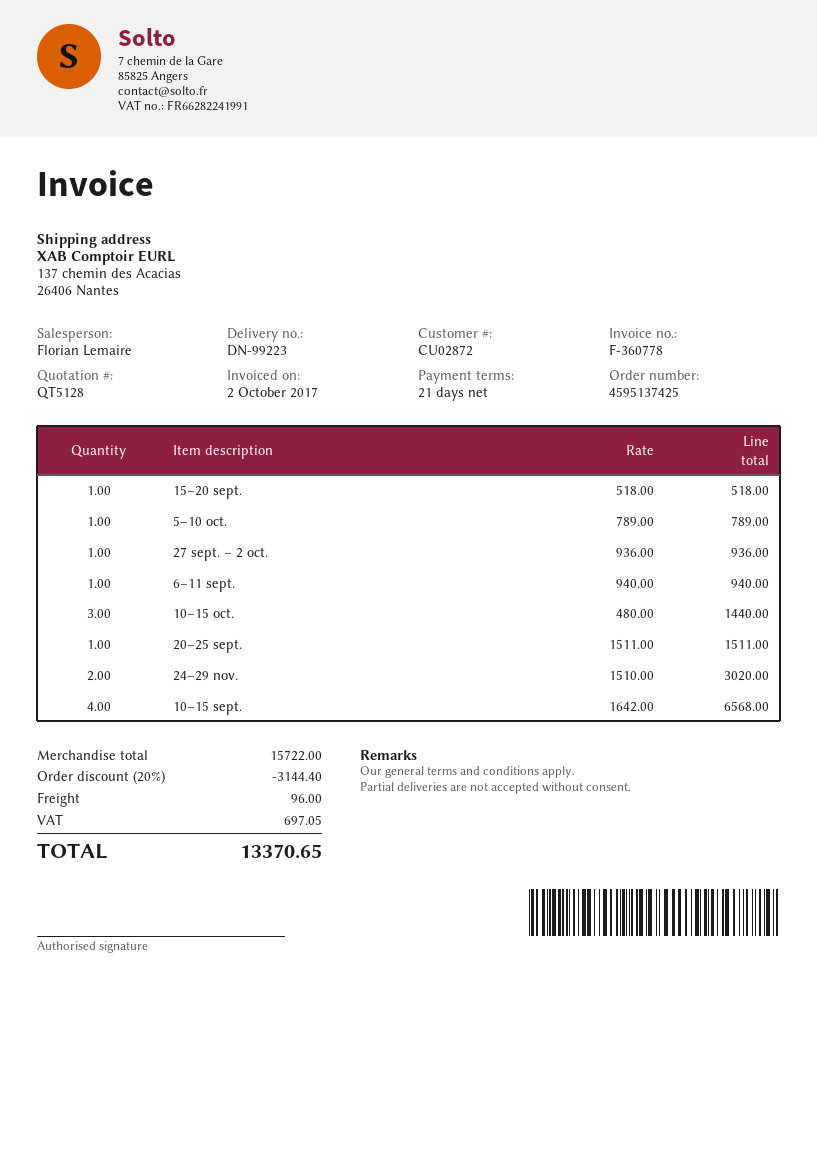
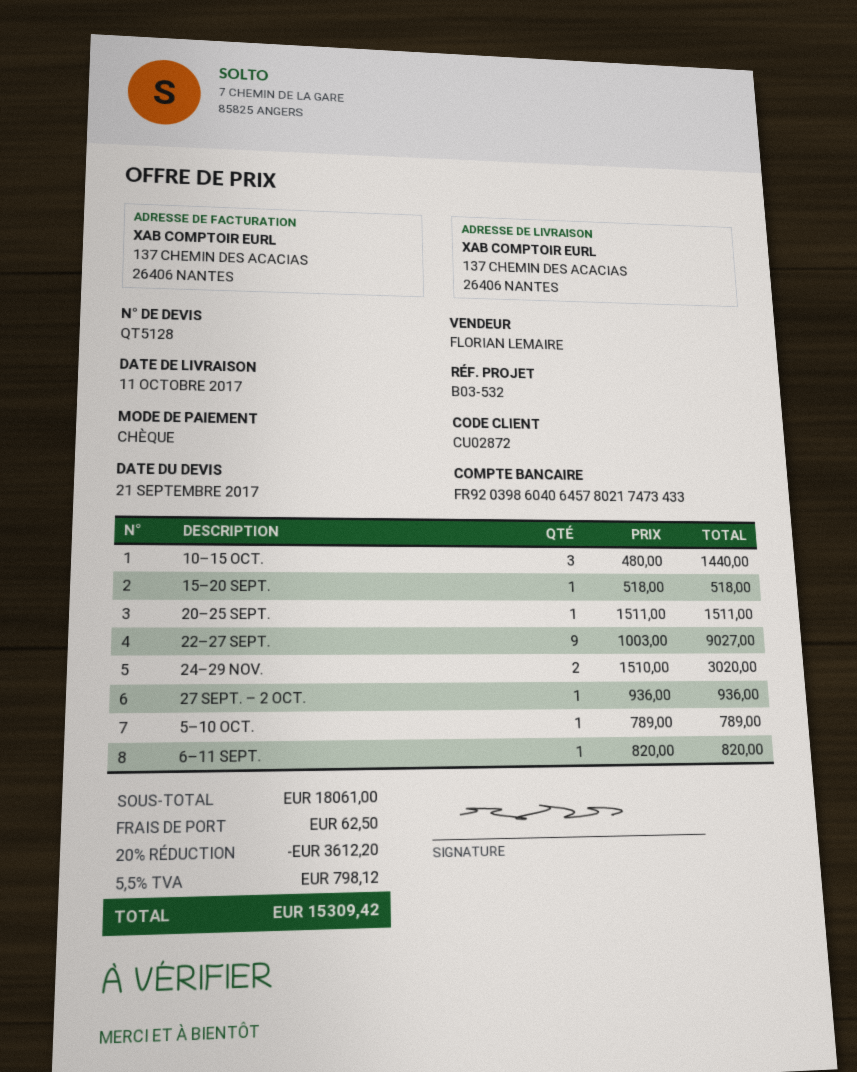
6–11 sept.: 1 x 940.00 = 940.00 -> 1 x 820.00 = 820.00
10–15 sept.: 4 x 1642.00 = 6568.00 -> none
22–27 SEPT.: none -> 9 x 1003.00 = 9027.00
subtotal: 15722.00 -> 18061.00
discount: 20% = 3144.40 -> 20% = 3612.20
shipping: 96.00 -> 62.50
tax: 697.05 -> 798.12
total: 13370.65 -> 15309.42

